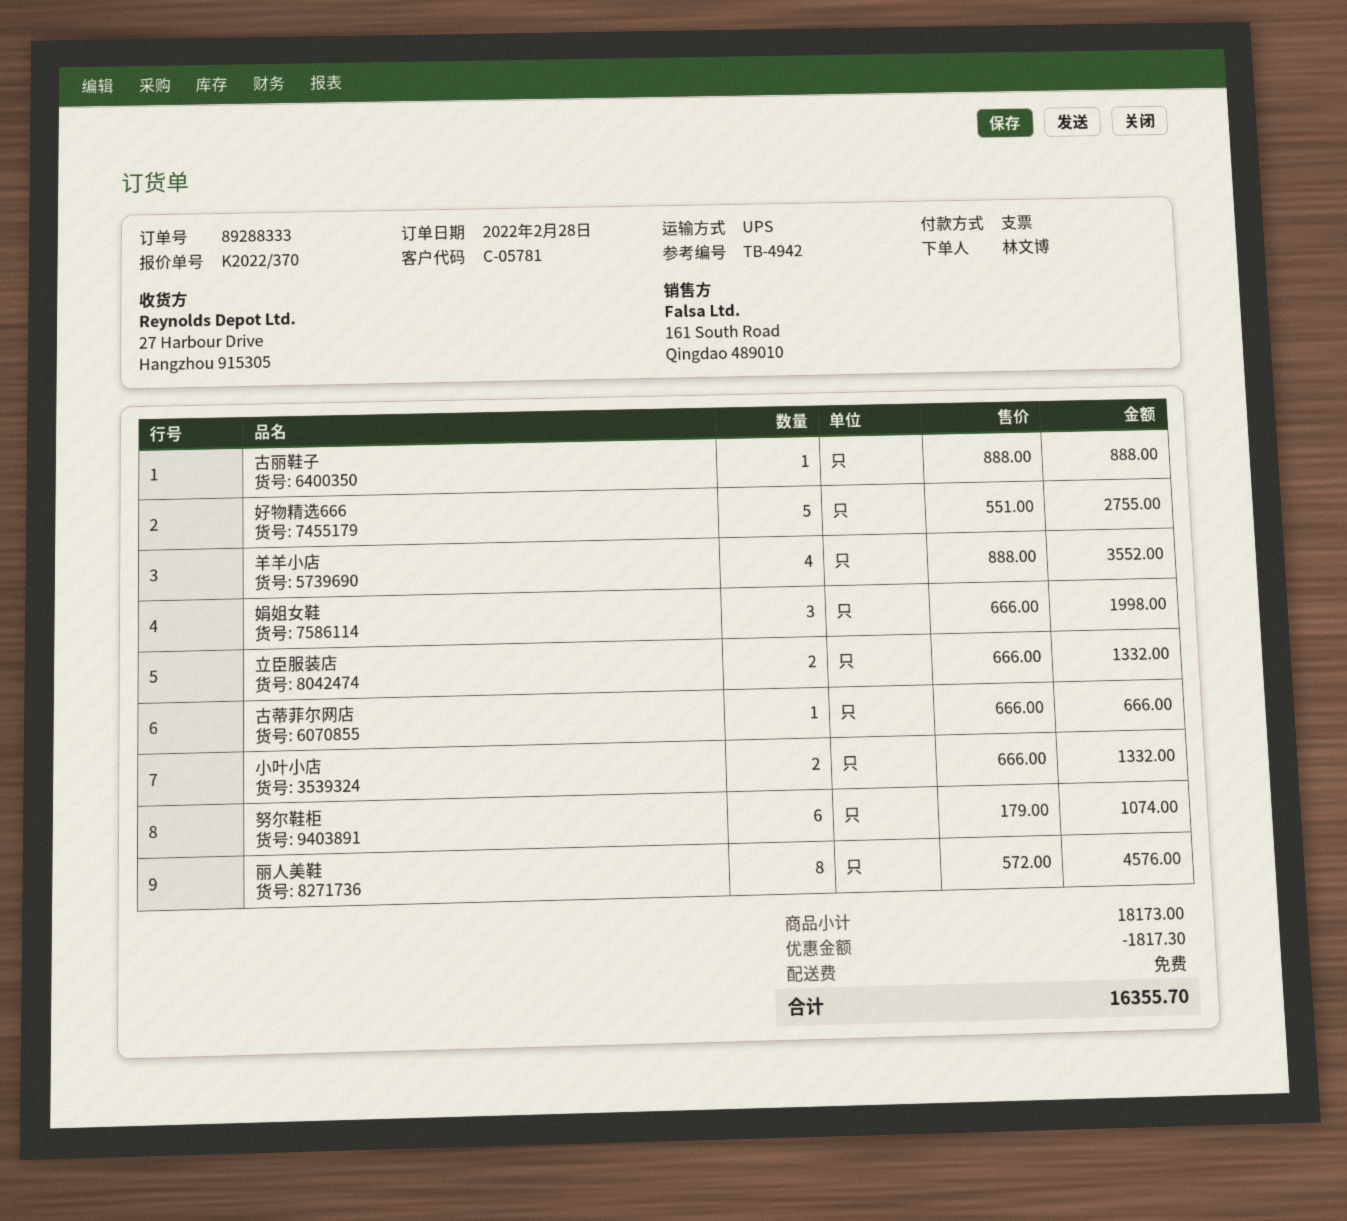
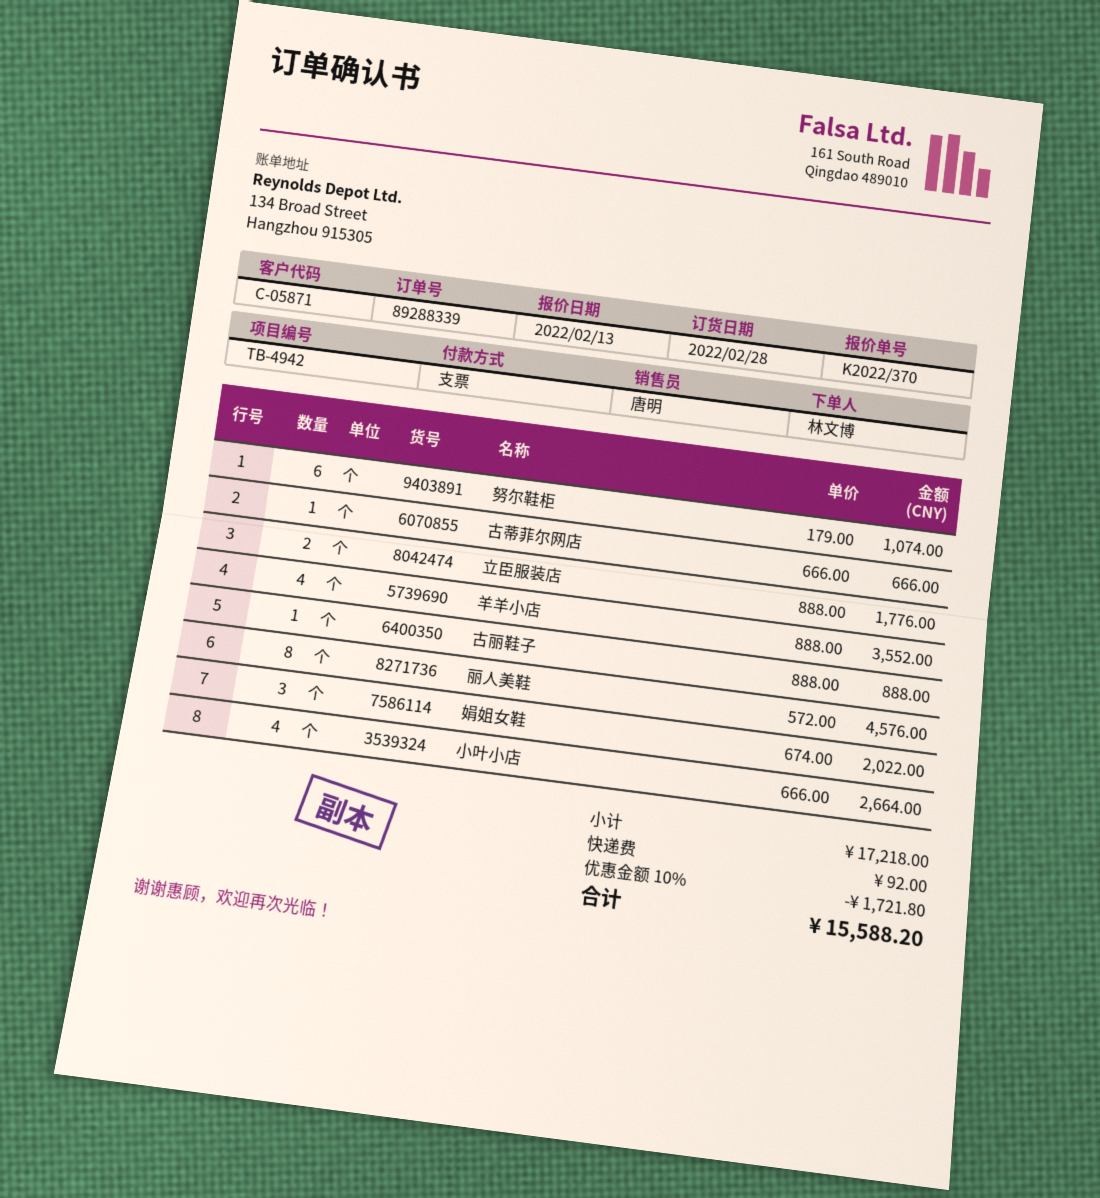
order number: 89288333 -> 89288339
customer number: C-05781 -> C-05871
好物精选666: 5 x 551.00 = 2755.00 -> none
娟姐女鞋: 3 x 666.00 = 1998.00 -> 3 x 674.00 = 2022.00
立臣服装店: 2 x 666.00 = 1332.00 -> 2 x 888.00 = 1776.00
小叶小店: 2 x 666.00 = 1332.00 -> 4 x 666.00 = 2664.00
subtotal: 18173.00 -> 17218.00
discount: 1817.30 -> 1721.80
shipping: 0.00 -> 92.00
total: 16355.70 -> 15588.20

